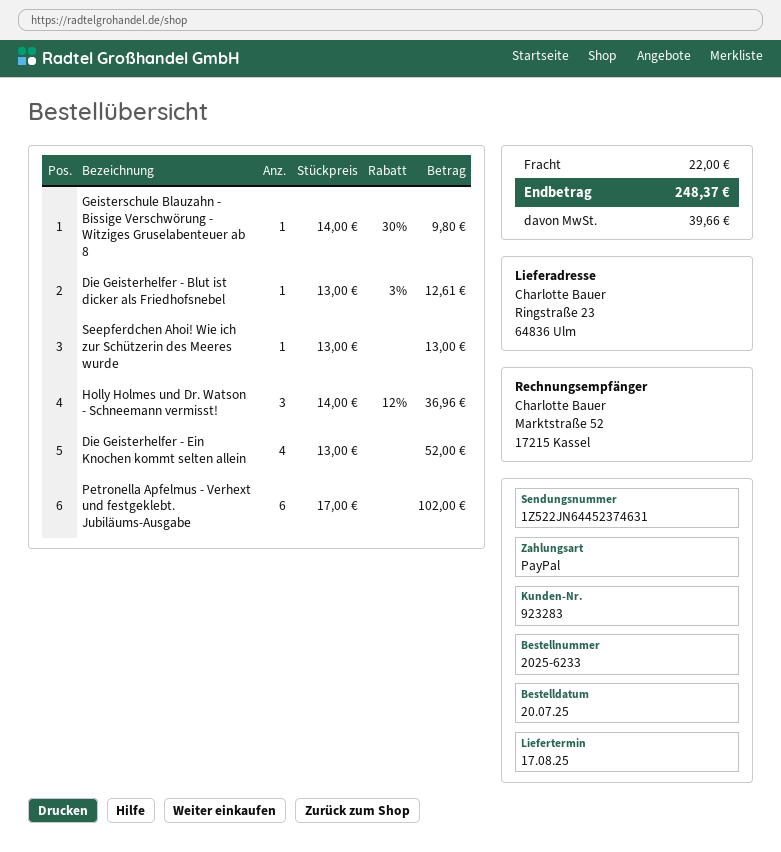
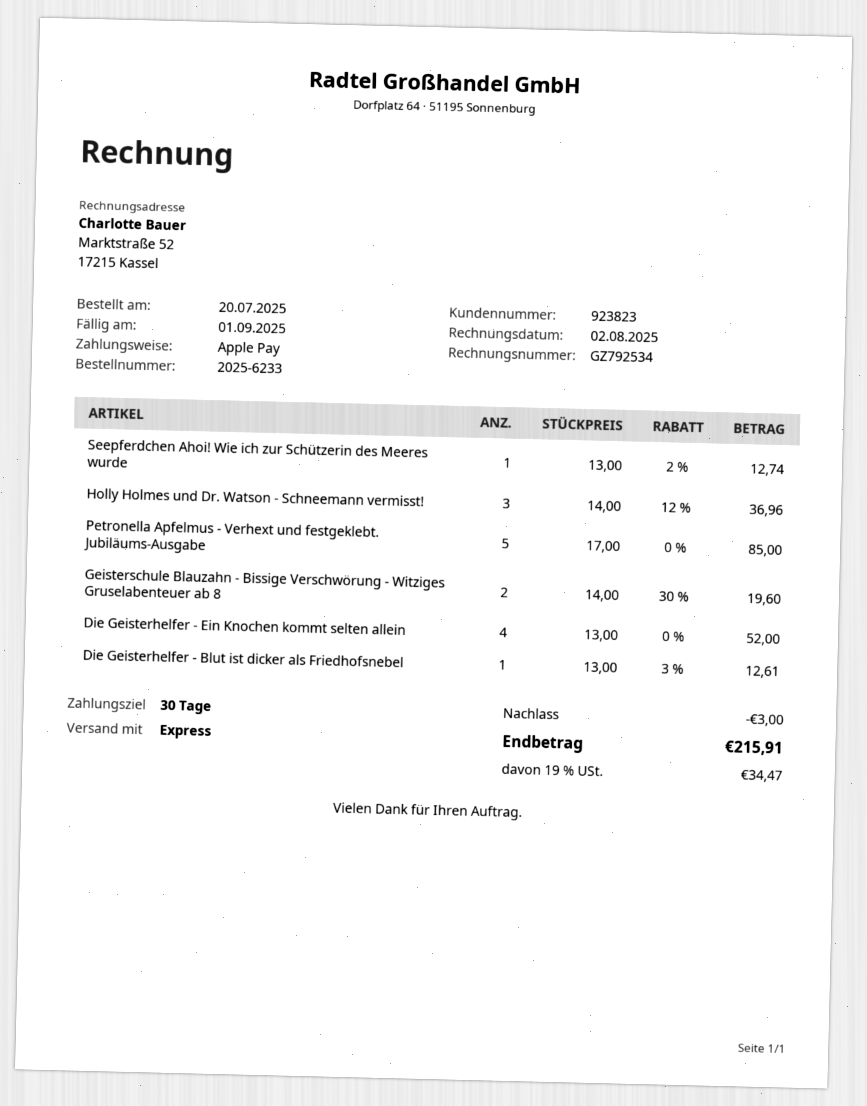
customer number: 923283 -> 923823
payment method: PayPal -> Apple Pay
Geisterschule Blauzahn - Bissige Verschwörung - Witziges Gruselabenteuer ab 8: 1 x 14.00 - 30% = 9.80 -> 2 x 14.00 - 30% = 19.60
Seepferdchen Ahoi! Wie ich zur Schützerin des Meeres wurde: 1 x 13.00 = 13.00 -> 1 x 13.00 - 2% = 12.74
Petronella Apfelmus - Verhext und festgeklebt. Jubiläums-Ausgabe: 6 x 17.00 = 102.00 -> 5 x 17.00 = 85.00
discount: none -> 3.00
shipping: 22.00 -> none
tax: 39.66 -> 34.47
total: 248.37 -> 215.91

